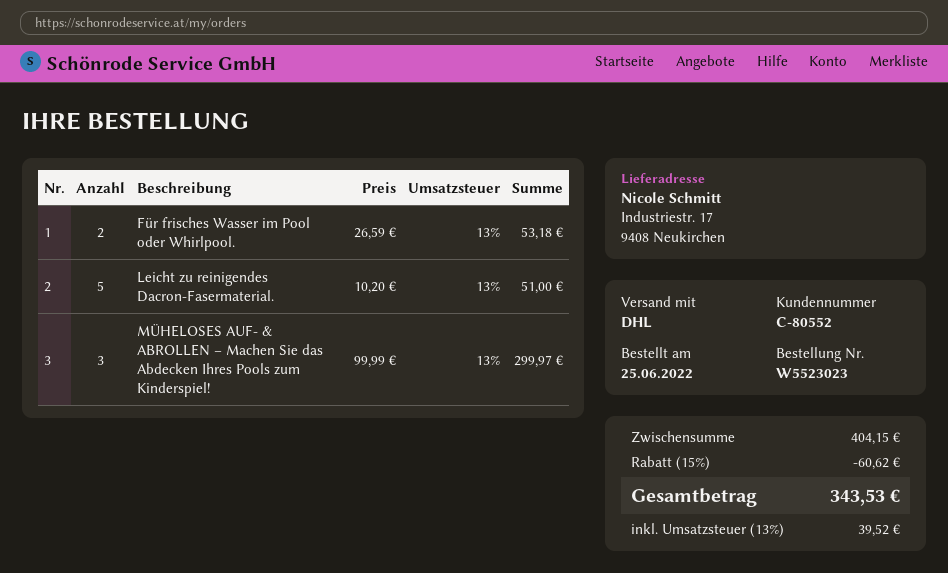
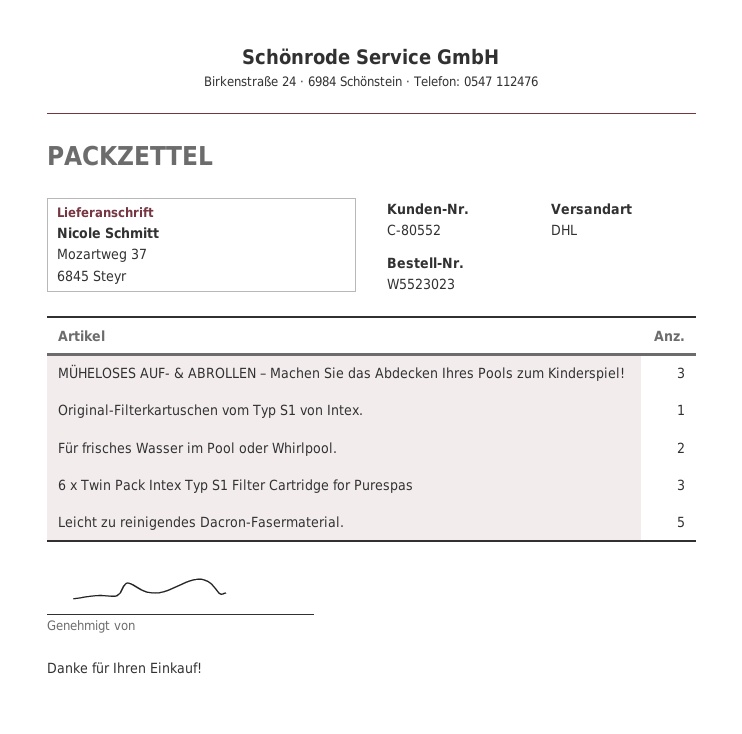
ship to: Industriestr. 17, 9408 Neukirchen -> Mozartweg 37, 6845 Steyr
Original-Filterkartuschen vom Typ S1 von Intex.: none -> 1
6 x Twin Pack Intex Typ S1 Filter Cartridge for Purespas: none -> 3

